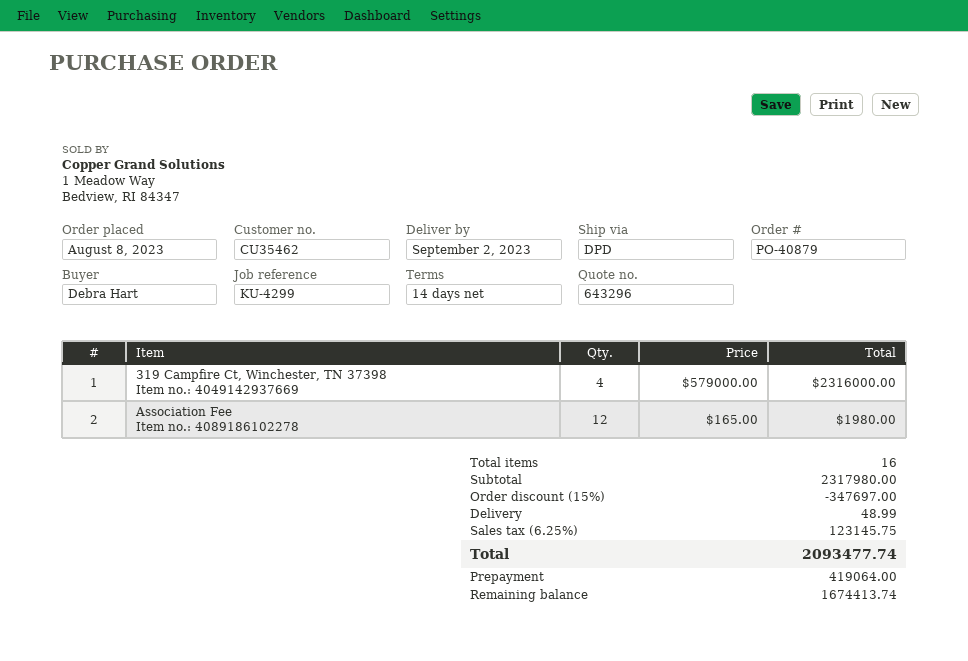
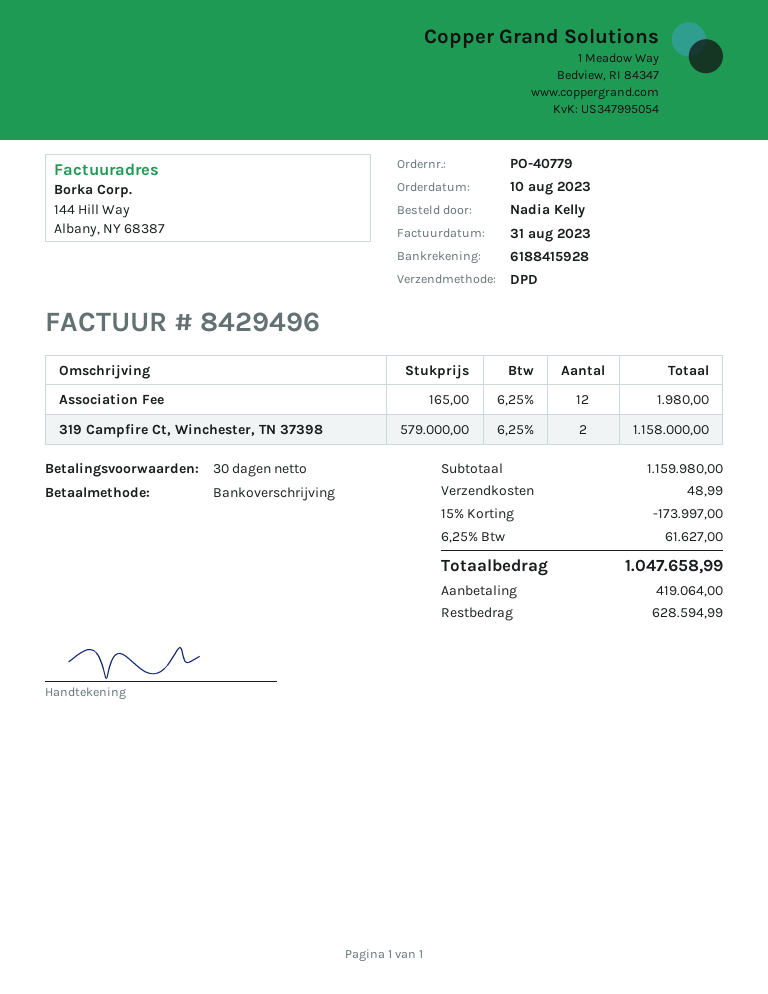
order number: PO-40879 -> PO-40779
order date: 2023-08-08 -> 2023-08-10
payment terms: 14 days -> 30 days
ordered by: Debra Hart -> Nadia Kelly
319 Campfire Ct, Winchester, TN 37398: 4 x 579000.00 = 2316000.00 -> 2 x 579000.00 = 1158000.00
subtotal: 2317980.00 -> 1159980.00
discount: 15% = 347697.00 -> 15% = 173997.00
tax: 6.25% = 123145.75 -> 6.25% = 61627.00
total: 2093477.74 -> 1047658.99
balance: 1674413.74 -> 628594.99

